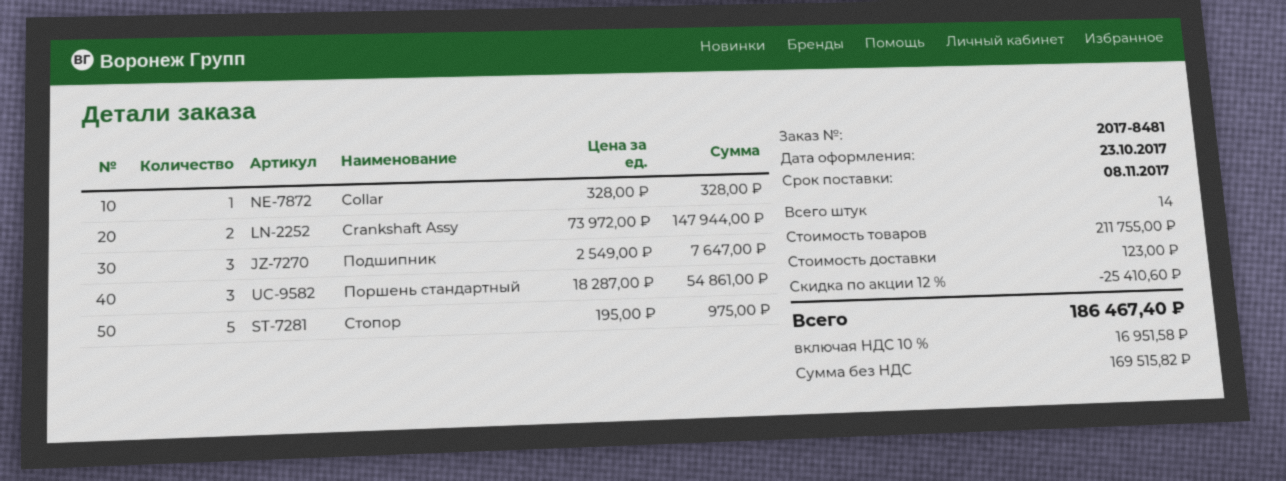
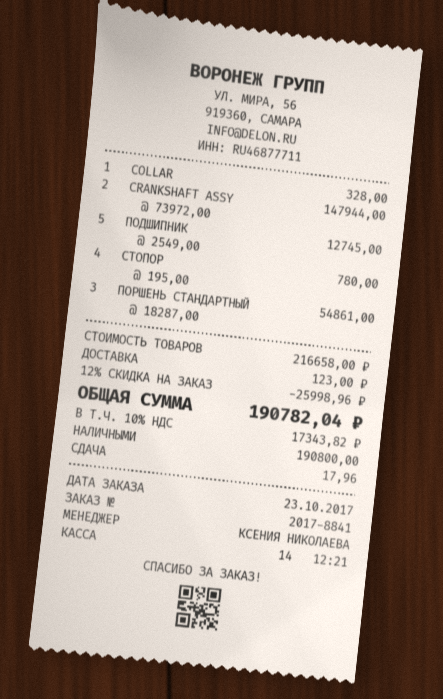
order number: 2017-8481 -> 2017-8841
Подшипник: 3 x 2549.00 = 7647.00 -> 5 x 2549.00 = 12745.00
Стопор: 5 x 195.00 = 975.00 -> 4 x 195.00 = 780.00
subtotal: 211755.00 -> 216658.00
discount: 12% = 25410.60 -> 12% = 25998.96
tax: 10% = 16951.58 -> 10% = 17343.82
total: 186467.40 -> 190782.04

